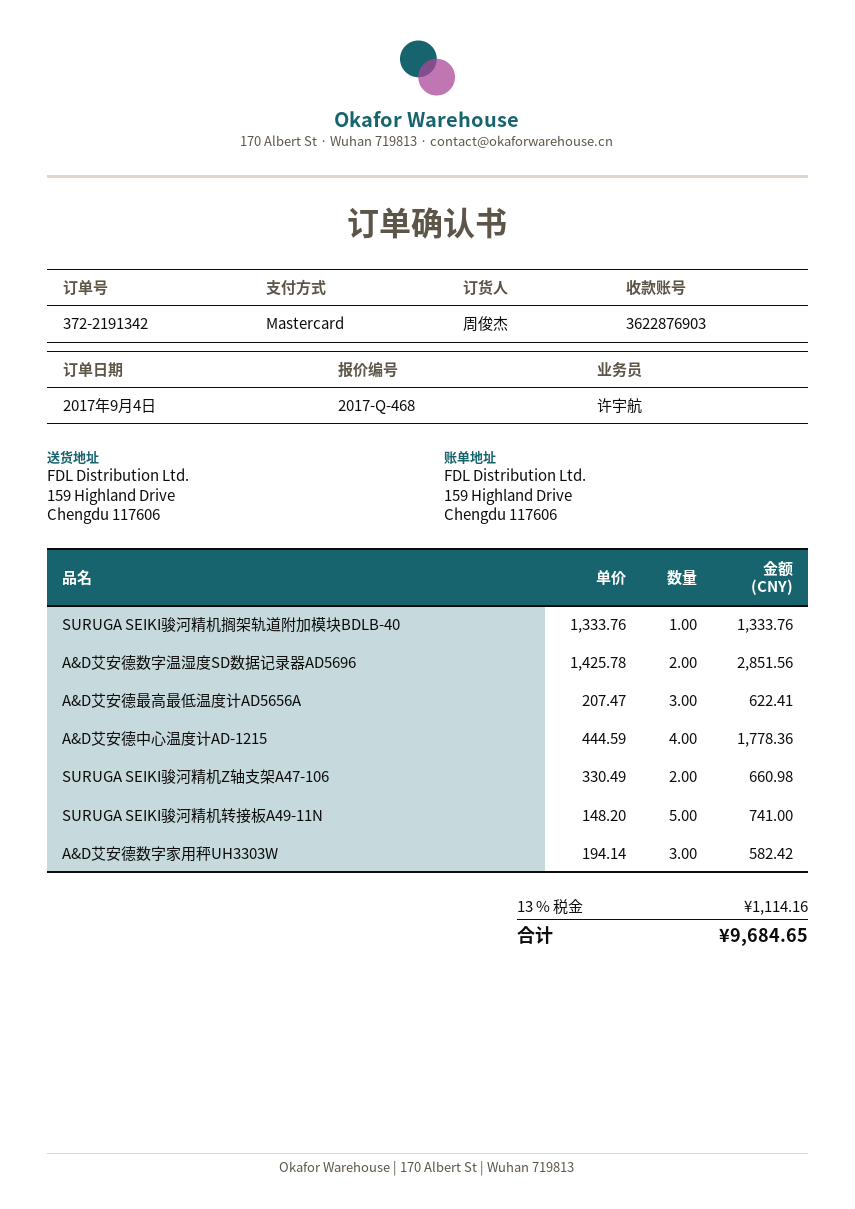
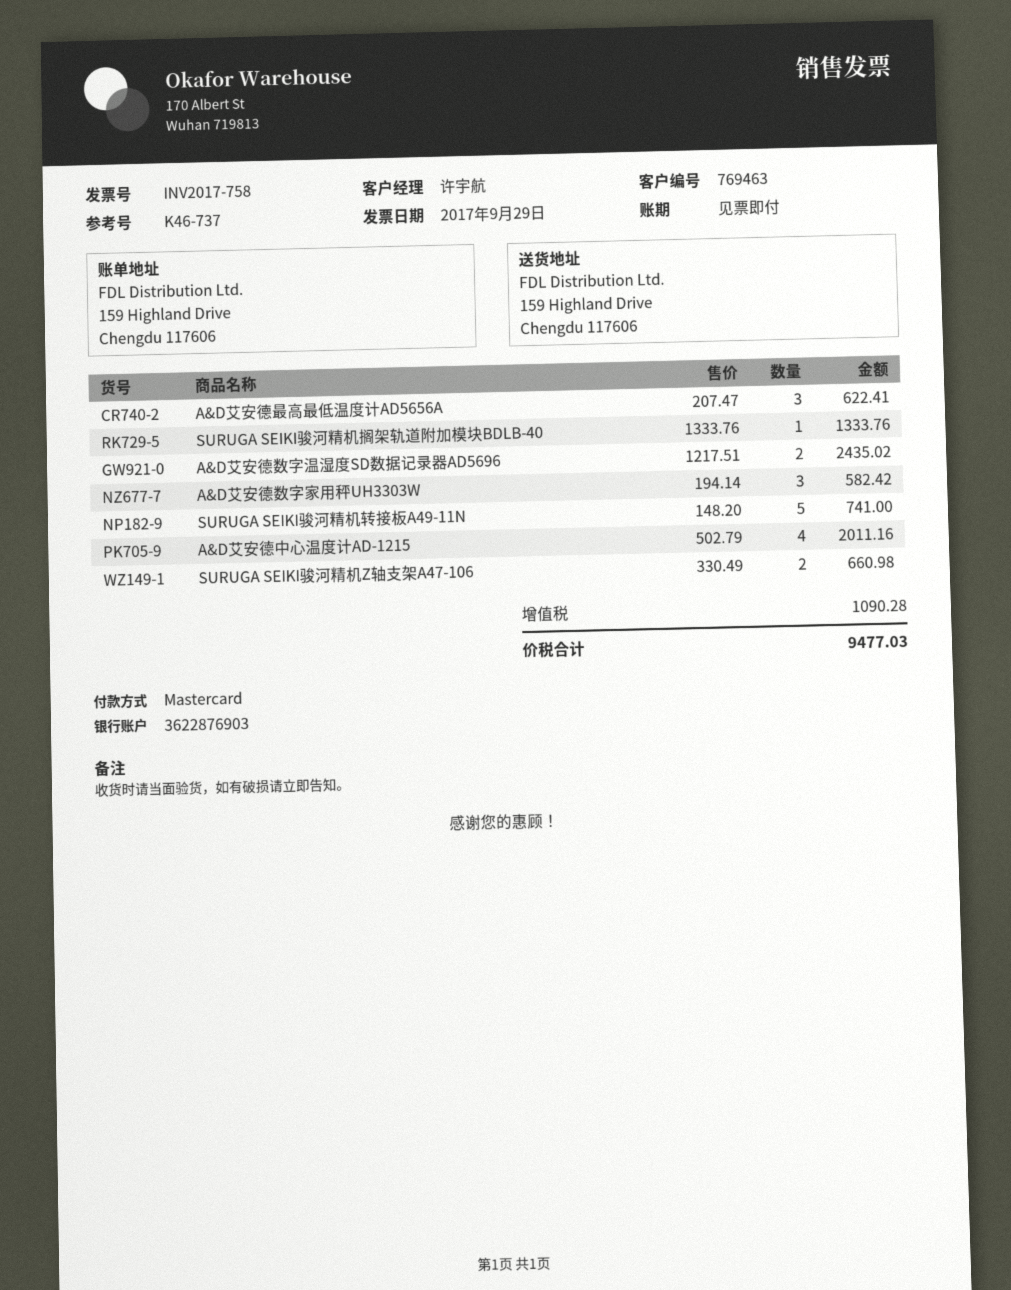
A&D艾安德数字温湿度SD数据记录器AD5696: 2 x 1425.78 = 2851.56 -> 2 x 1217.51 = 2435.02
A&D艾安德中心温度计AD-1215: 4 x 444.59 = 1778.36 -> 4 x 502.79 = 2011.16
tax: 1114.16 -> 1090.28
total: 9684.65 -> 9477.03

